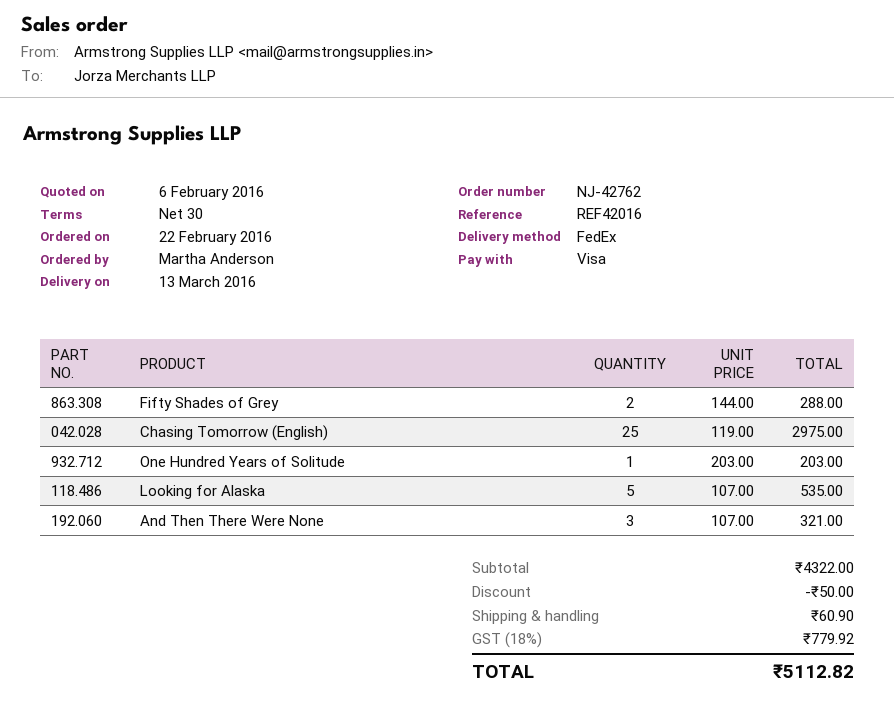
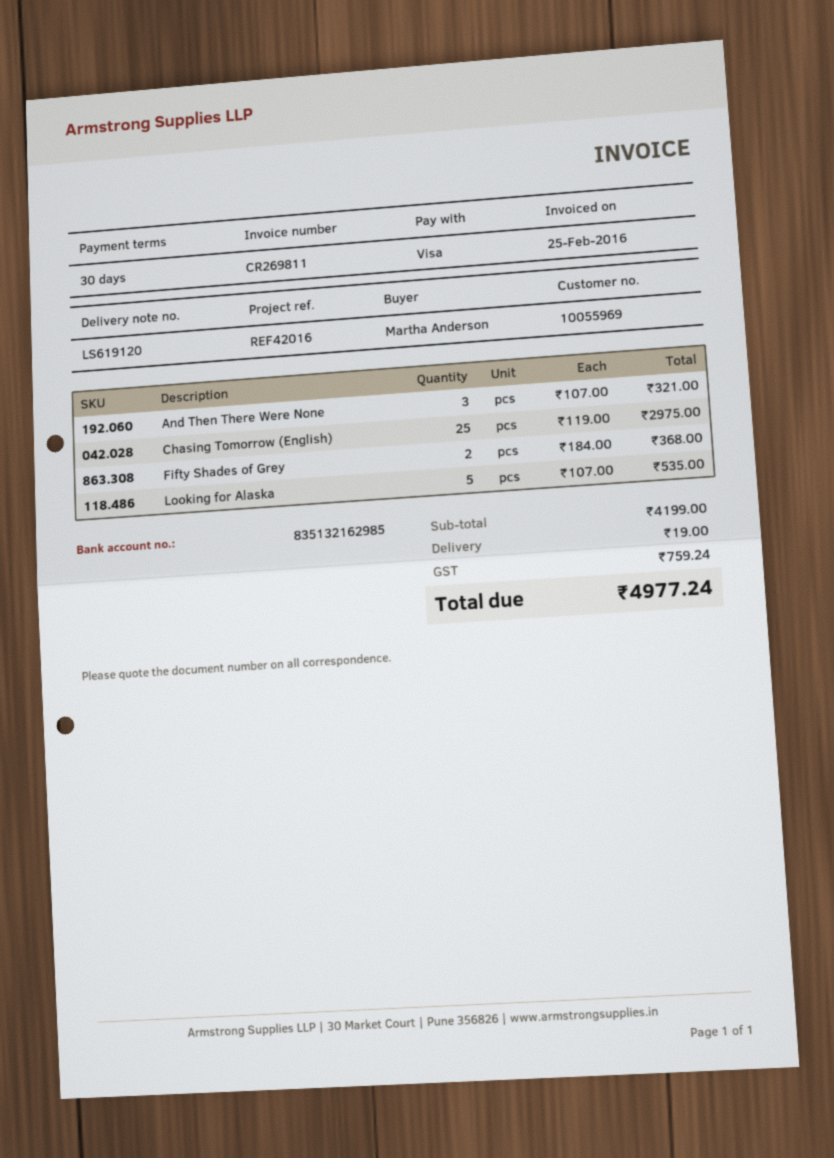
Fifty Shades of Grey: 2 x 144.00 = 288.00 -> 2 x 184.00 = 368.00
One Hundred Years of Solitude: 1 x 203.00 = 203.00 -> none
subtotal: 4322.00 -> 4199.00
discount: 50.00 -> none
shipping: 60.90 -> 19.00
tax: 779.92 -> 759.24
total: 5112.82 -> 4977.24

